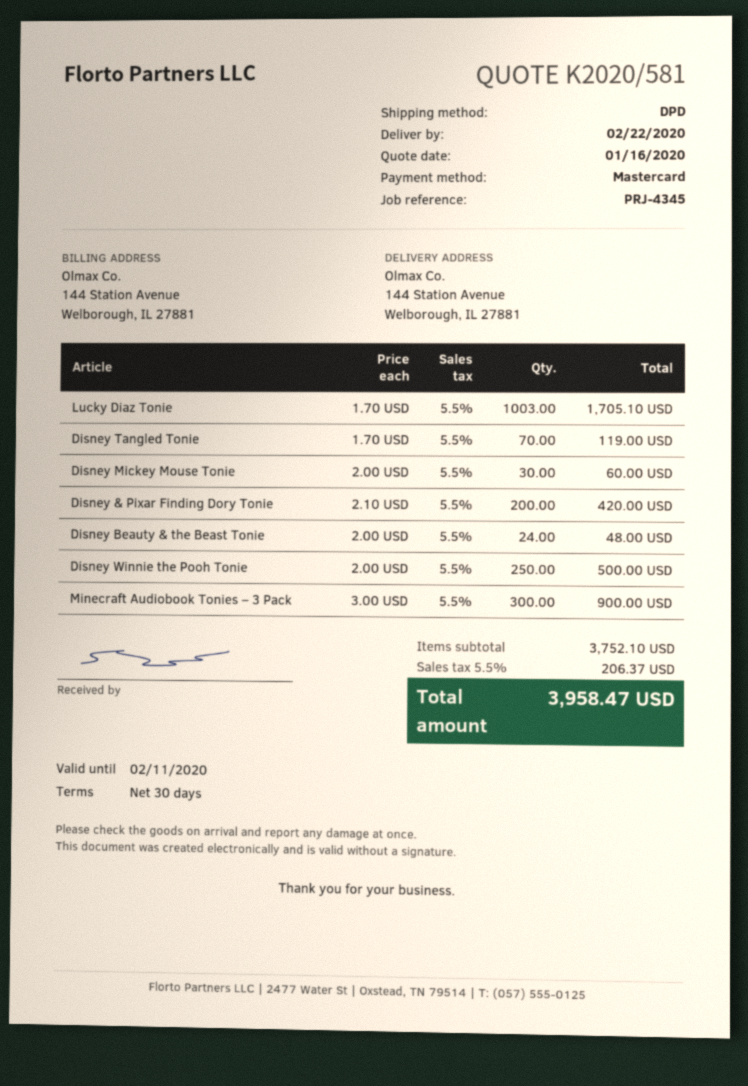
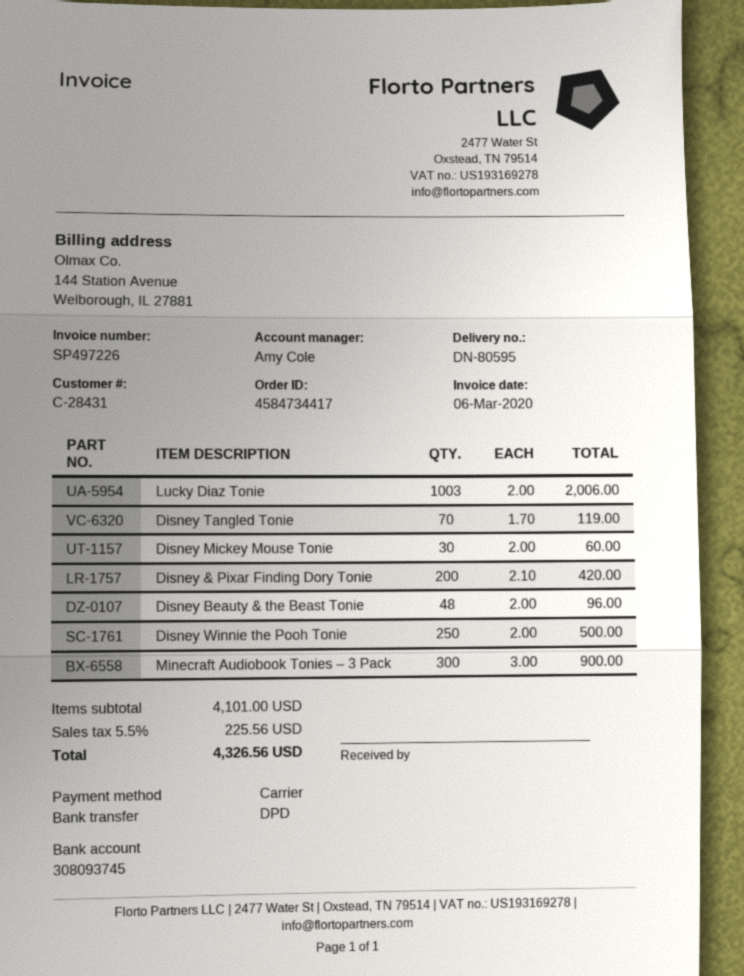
payment method: Mastercard -> bank transfer
Lucky Diaz Tonie: 1003 x 1.70 = 1705.10 -> 1003 x 2.00 = 2006.00
Disney Beauty & the Beast Tonie: 24 x 2.00 = 48.00 -> 48 x 2.00 = 96.00
subtotal: 3752.10 -> 4101.00
tax: 5.5% = 206.37 -> 5.5% = 225.56
total: 3958.47 -> 4326.56

